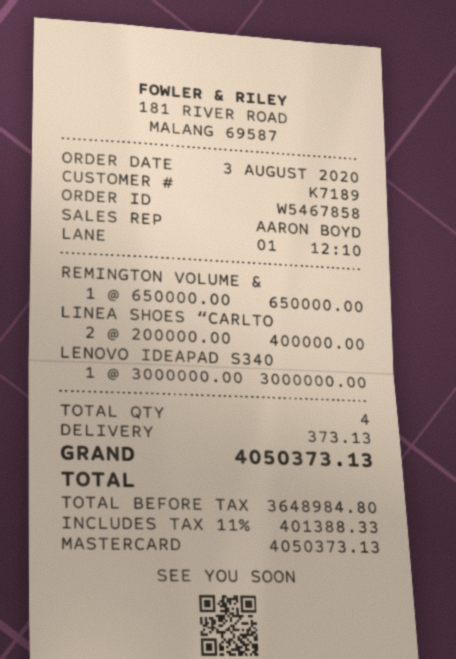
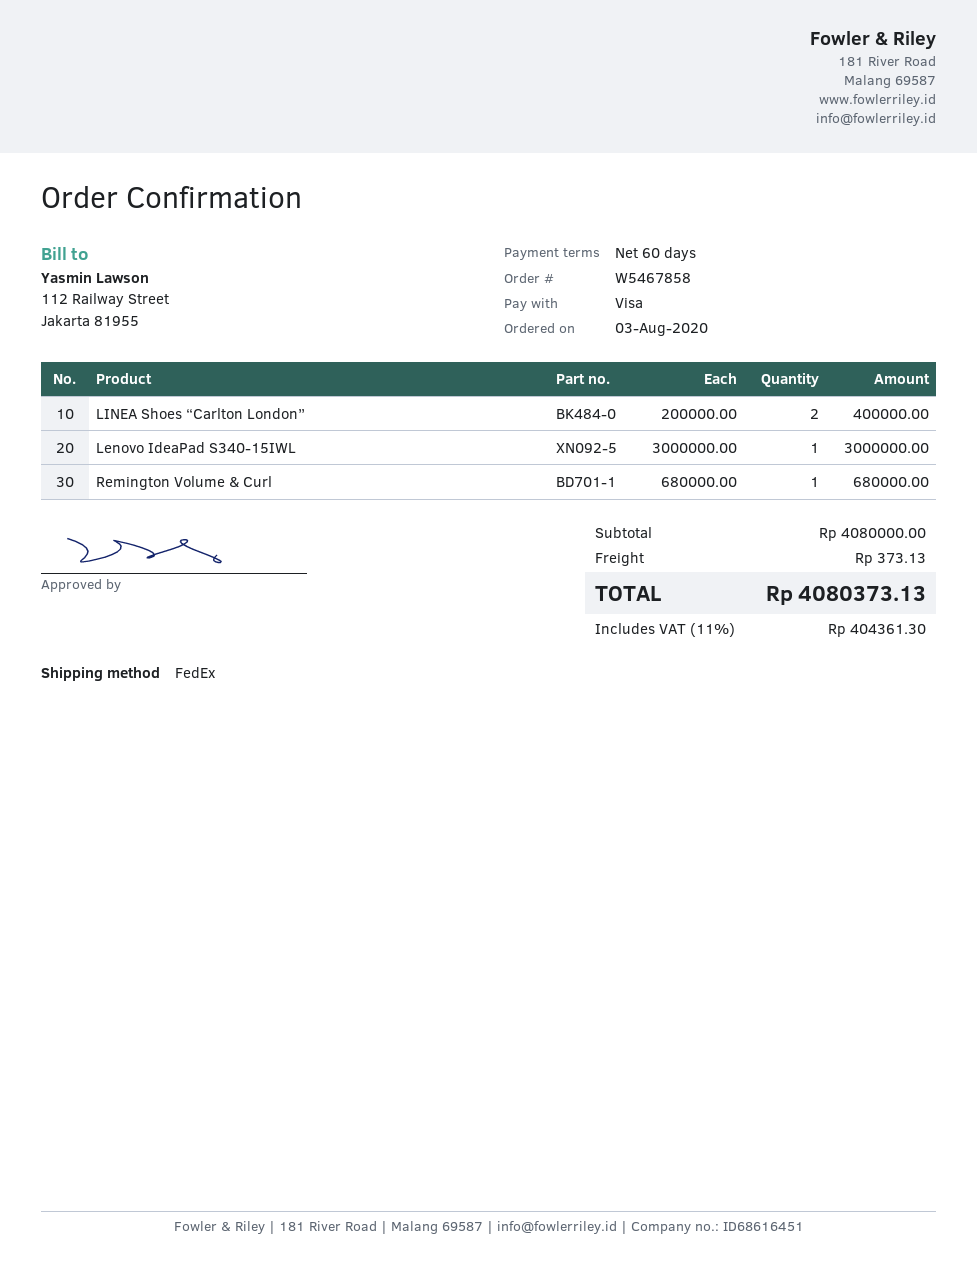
payment method: Mastercard -> Visa
REMINGTON VOLUME &: 1 x 650000.00 = 650000.00 -> 1 x 680000.00 = 680000.00
tax: 11% = 401388.33 -> 11% = 404361.30
total: 4050373.13 -> 4080373.13

